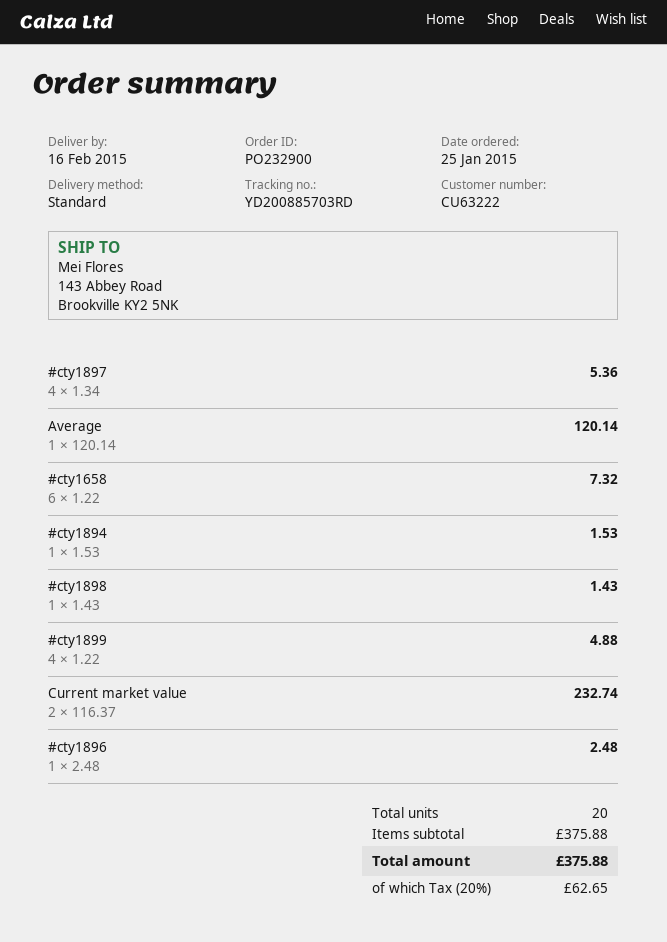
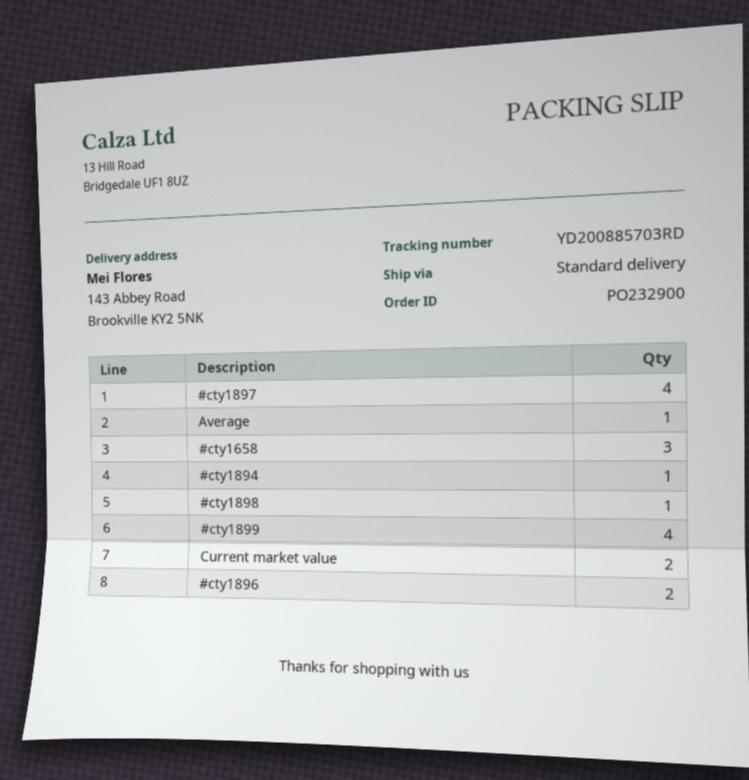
#cty1658: 6 -> 3
#cty1896: 1 -> 2

